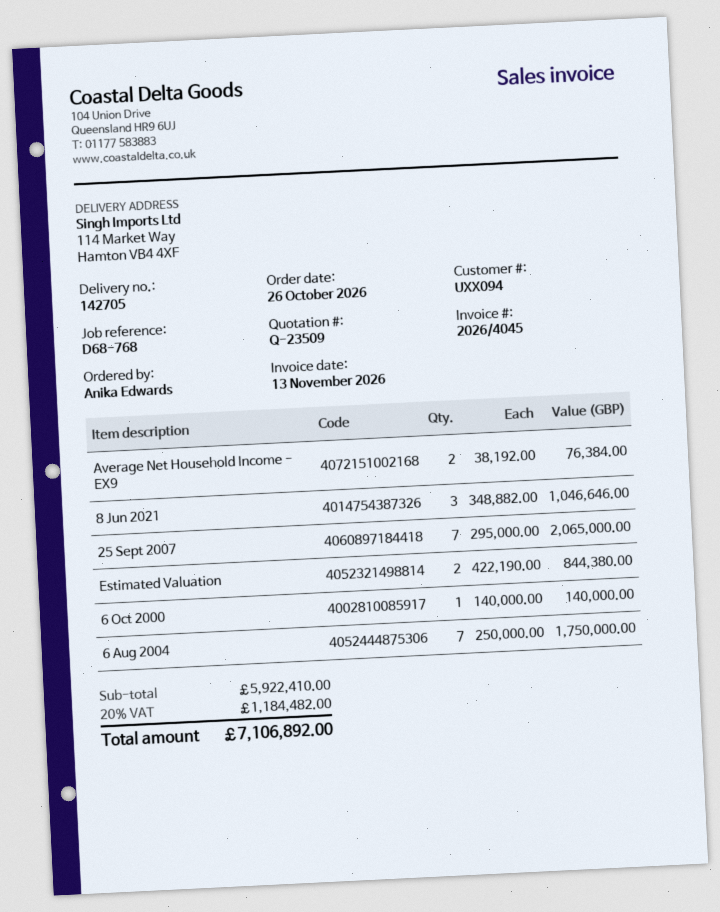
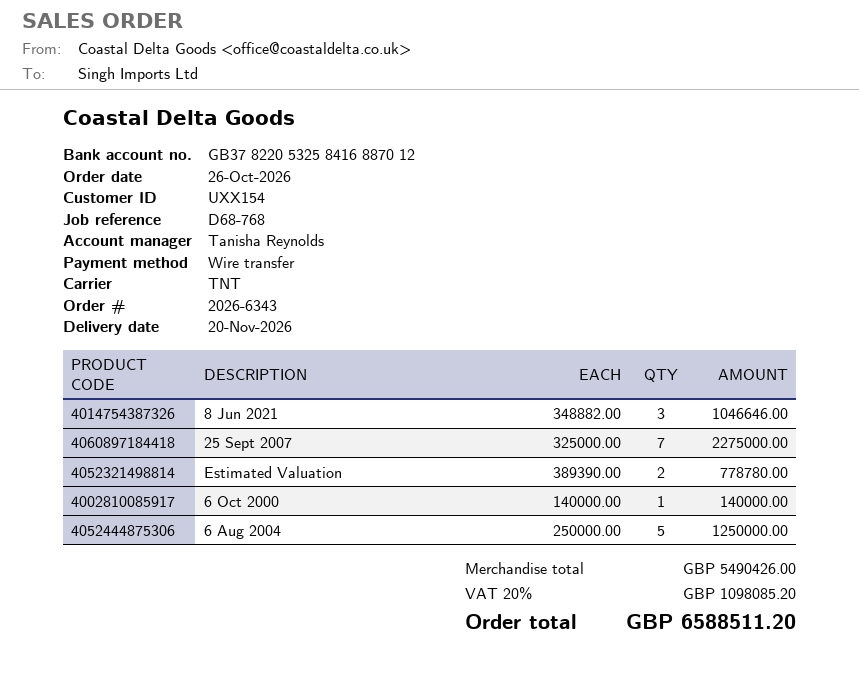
customer number: UXX094 -> UXX154
Average Net Household Income - EX9: 2 x 38192.00 = 76384.00 -> none
25 Sept 2007: 7 x 295000.00 = 2065000.00 -> 7 x 325000.00 = 2275000.00
Estimated Valuation: 2 x 422190.00 = 844380.00 -> 2 x 389390.00 = 778780.00
6 Aug 2004: 7 x 250000.00 = 1750000.00 -> 5 x 250000.00 = 1250000.00
subtotal: 5922410.00 -> 5490426.00
tax: 20% = 1184482.00 -> 20% = 1098085.20
total: 7106892.00 -> 6588511.20

